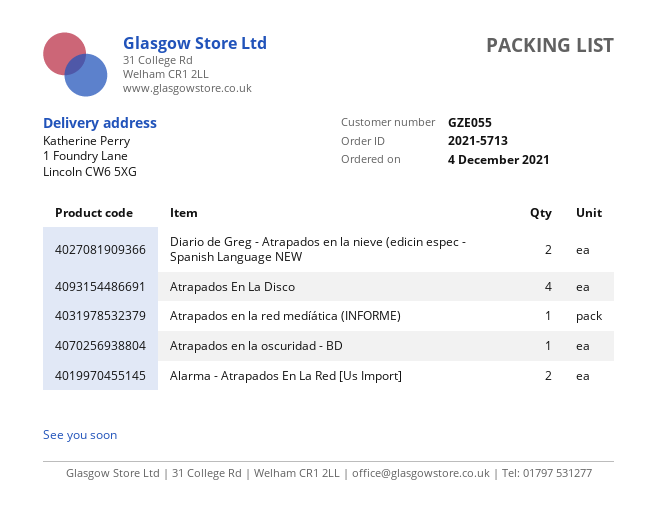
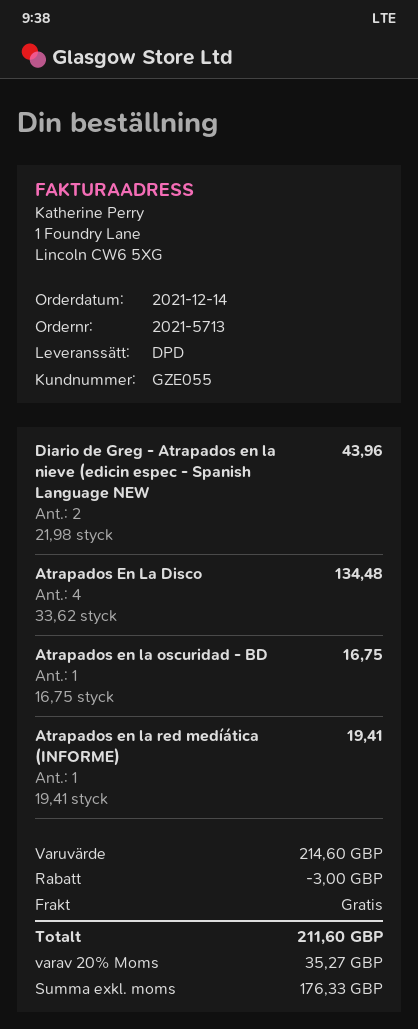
order date: 2021-12-04 -> 2021-12-14
Alarma - Atrapados En La Red [Us Import]: 2 -> none

